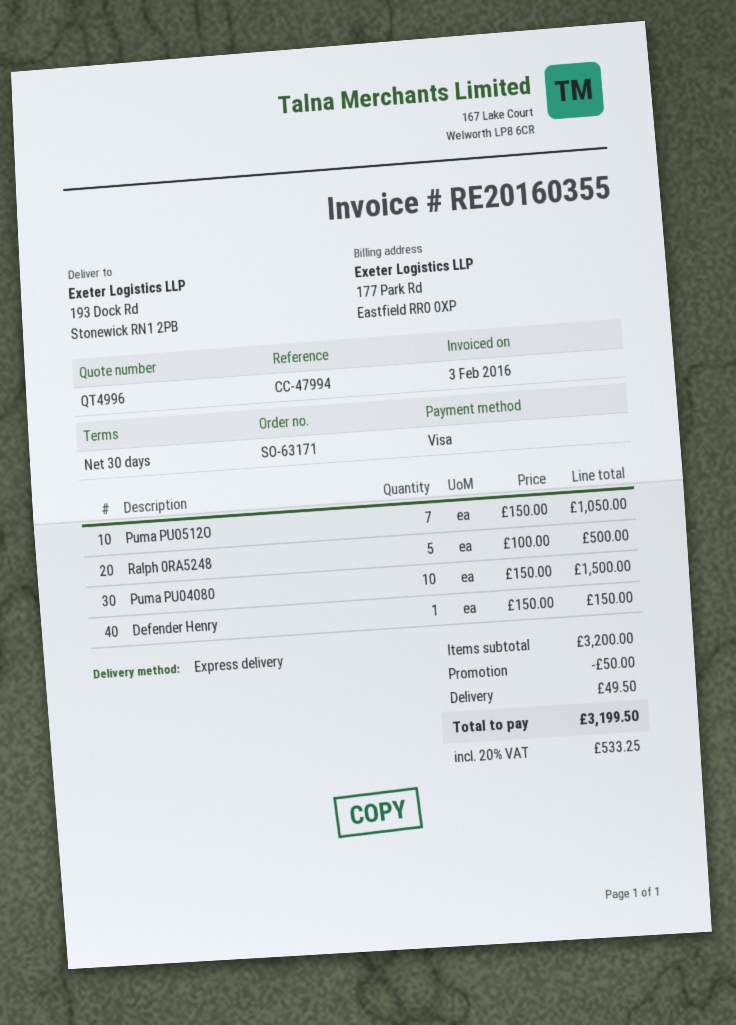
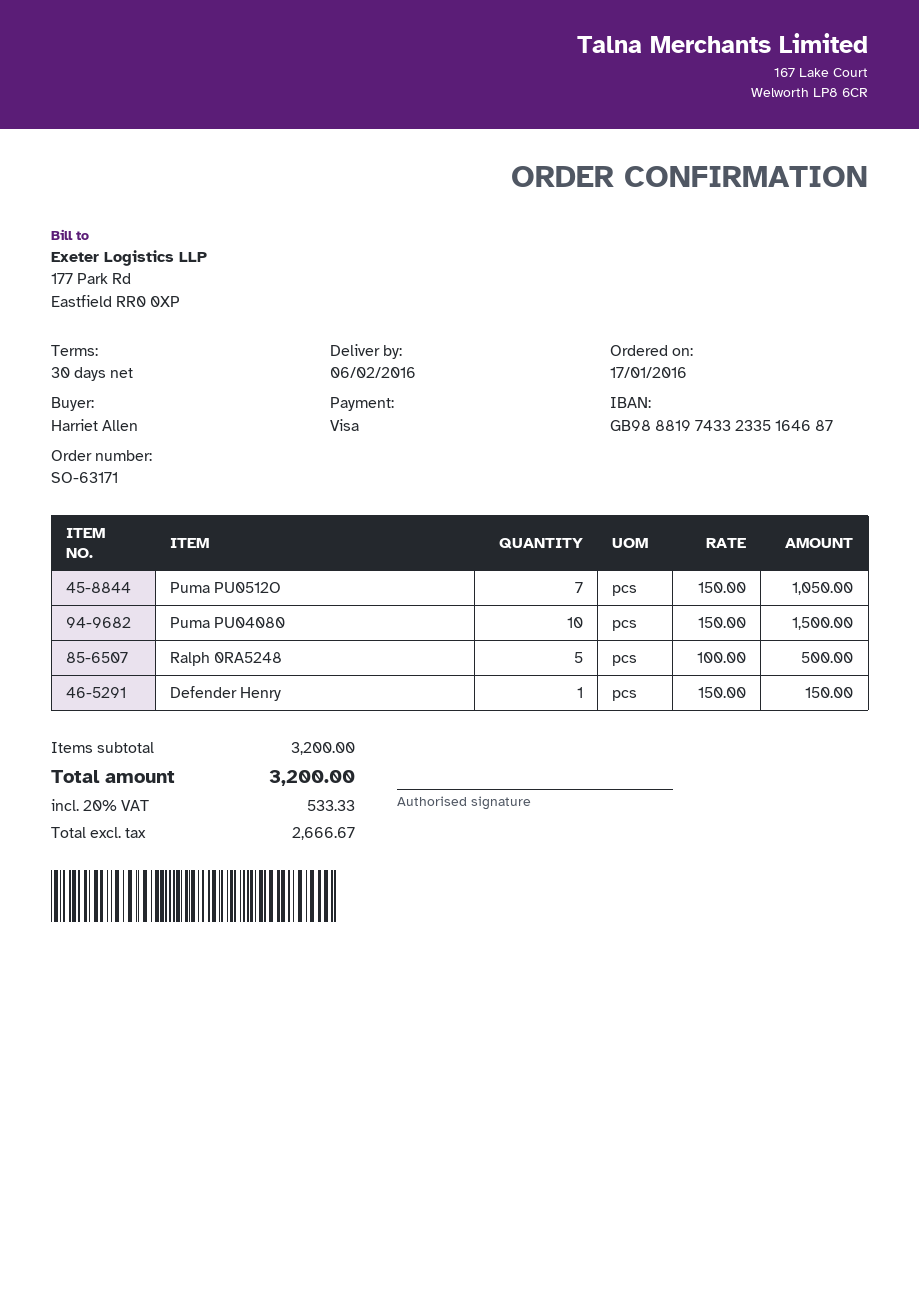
discount: 50.00 -> none
shipping: 49.50 -> none
tax: 20% = 533.25 -> 20% = 533.33
total: 3199.50 -> 3200.00

